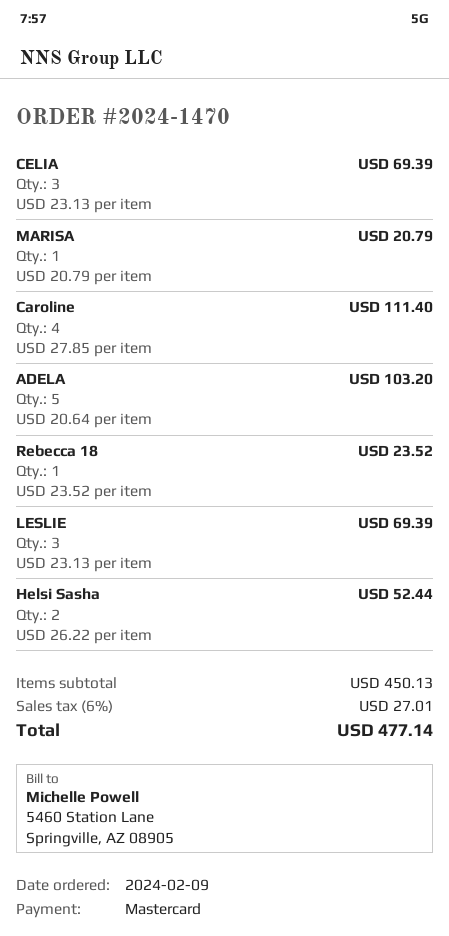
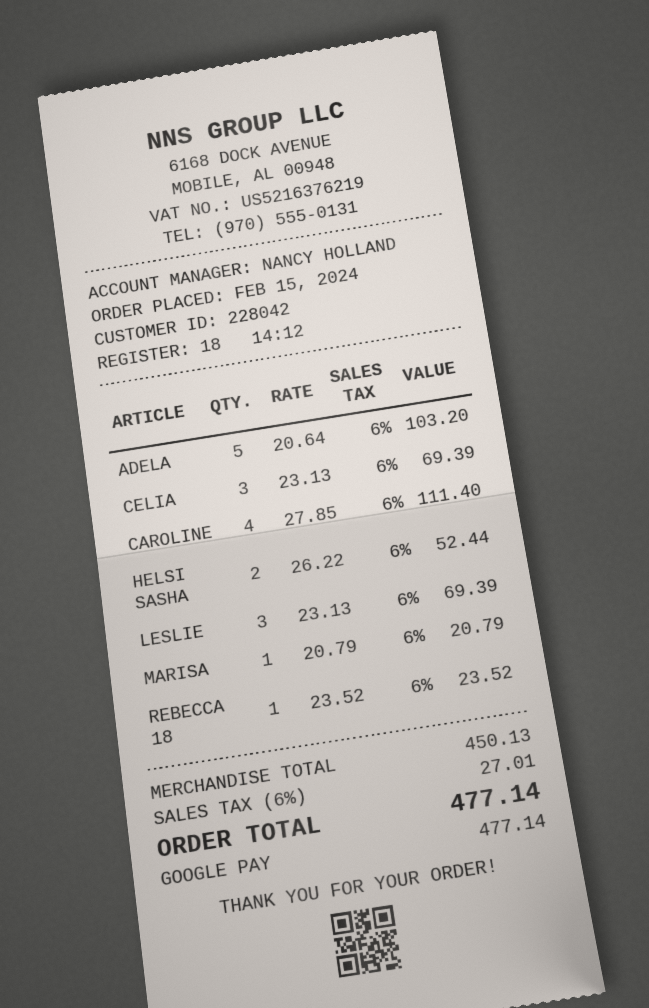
order date: 2024-02-09 -> 2024-02-15
payment method: Mastercard -> Google Pay

